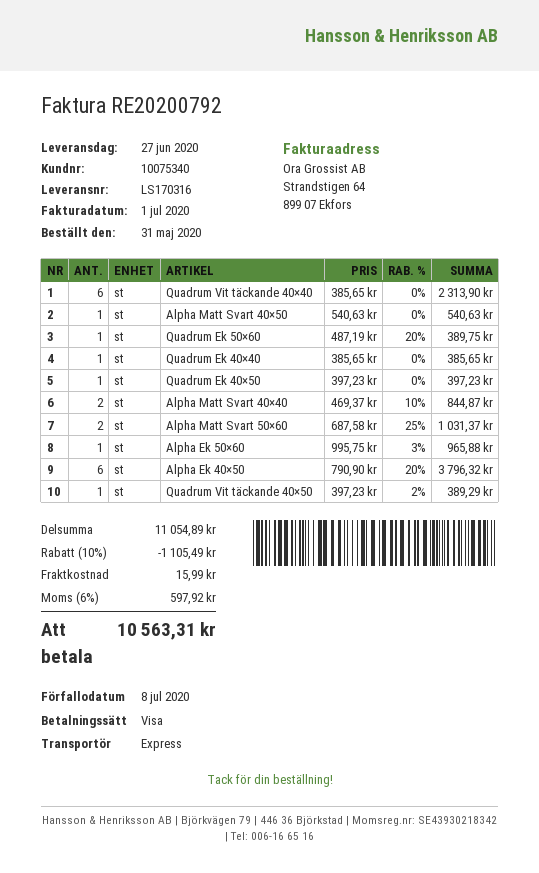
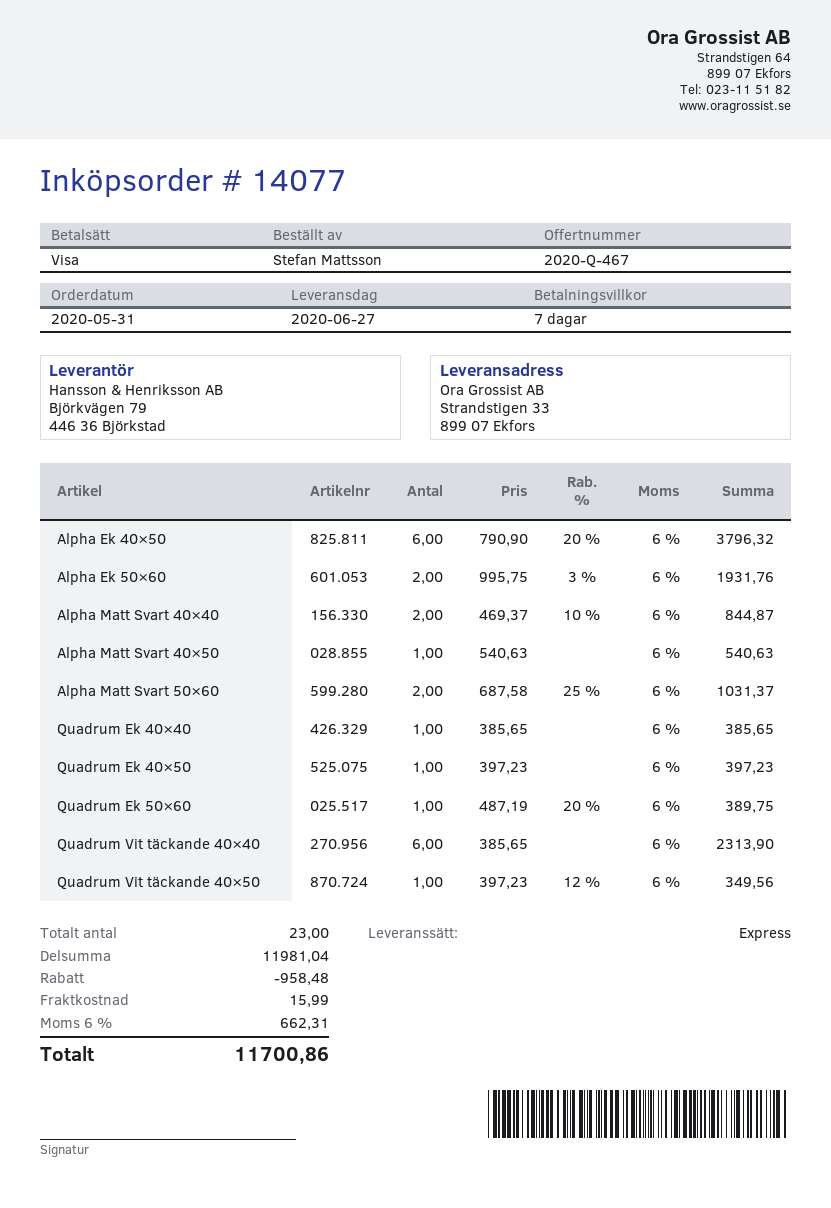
Alpha Ek 50×60: 1 x 995.75 - 3% = 965.88 -> 2 x 995.75 - 3% = 1931.76
Quadrum Vit täckande 40×50: 1 x 397.23 - 2% = 389.29 -> 1 x 397.23 - 12% = 349.56
subtotal: 11054.89 -> 11981.04
discount: 1105.49 -> 958.48
tax: 6% = 597.92 -> 6% = 662.31
total: 10563.31 -> 11700.86

